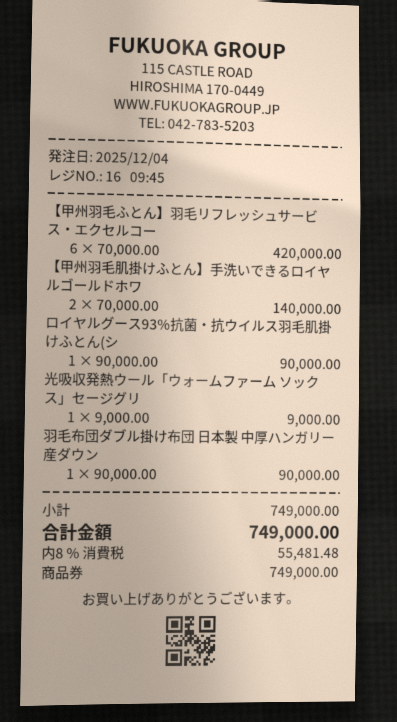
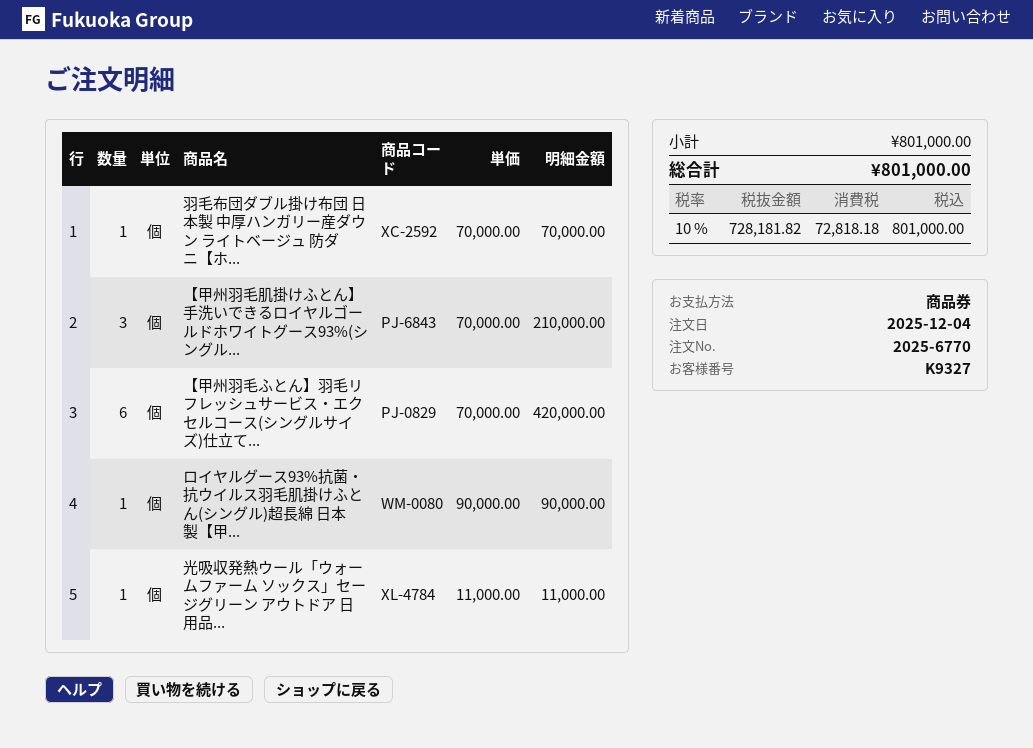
【甲州羽毛肌掛けふとん】手洗いできるロイヤルゴールドホワ: 2 x 70000.00 = 140000.00 -> 3 x 70000.00 = 210000.00
光吸収発熱ウール「ウォームファーム ソックス」セージグリ: 1 x 9000.00 = 9000.00 -> 1 x 11000.00 = 11000.00
羽毛布団ダブル掛け布団 日本製 中厚ハンガリー産ダウン: 1 x 90000.00 = 90000.00 -> 1 x 70000.00 = 70000.00
subtotal: 749000.00 -> 801000.00
tax: 8% = 55481.48 -> 10% = 72818.18
total: 749000.00 -> 801000.00

